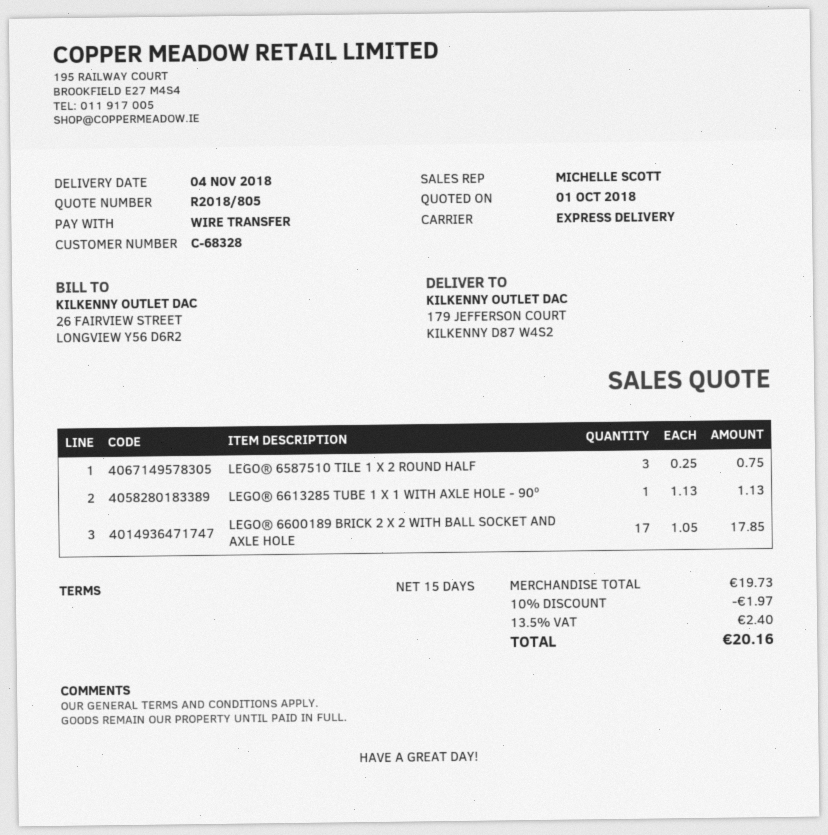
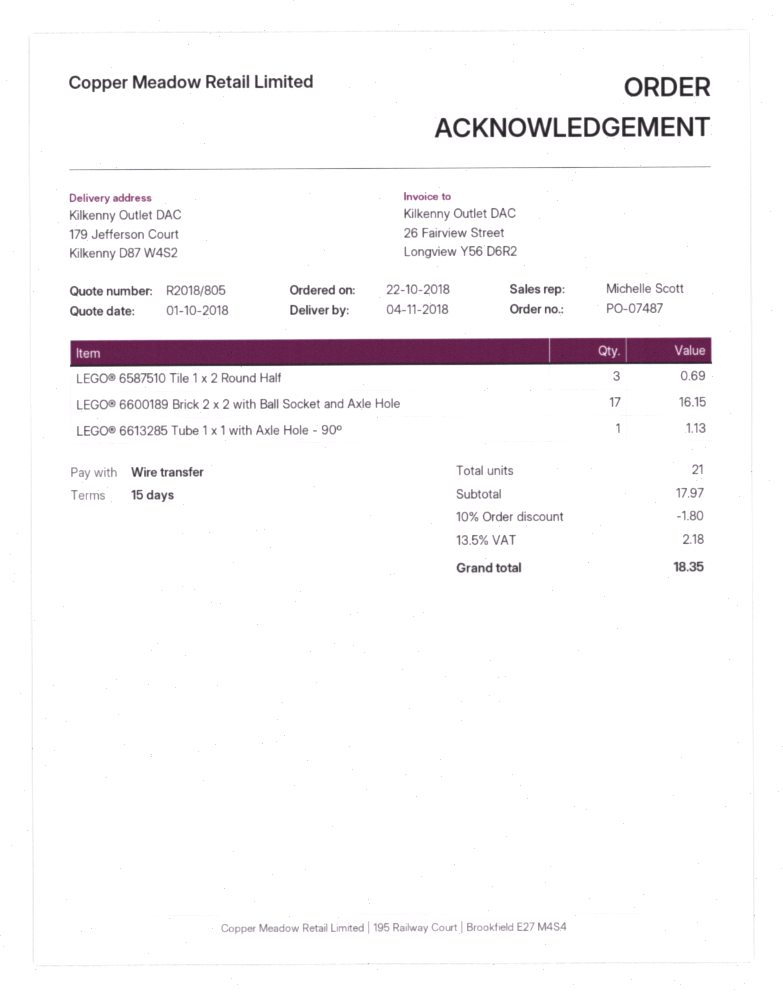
LEGO® 6587510 TILE 1 X 2 ROUND HALF: 3 for 0.75 -> 3 for 0.69
LEGO® 6600189 BRICK 2 X 2 WITH BALL SOCKET AND AXLE HOLE: 17 for 17.85 -> 17 for 16.15
subtotal: 19.73 -> 17.97
discount: 10% = 1.97 -> 10% = 1.80
tax: 13.5% = 2.40 -> 13.5% = 2.18
total: 20.16 -> 18.35

